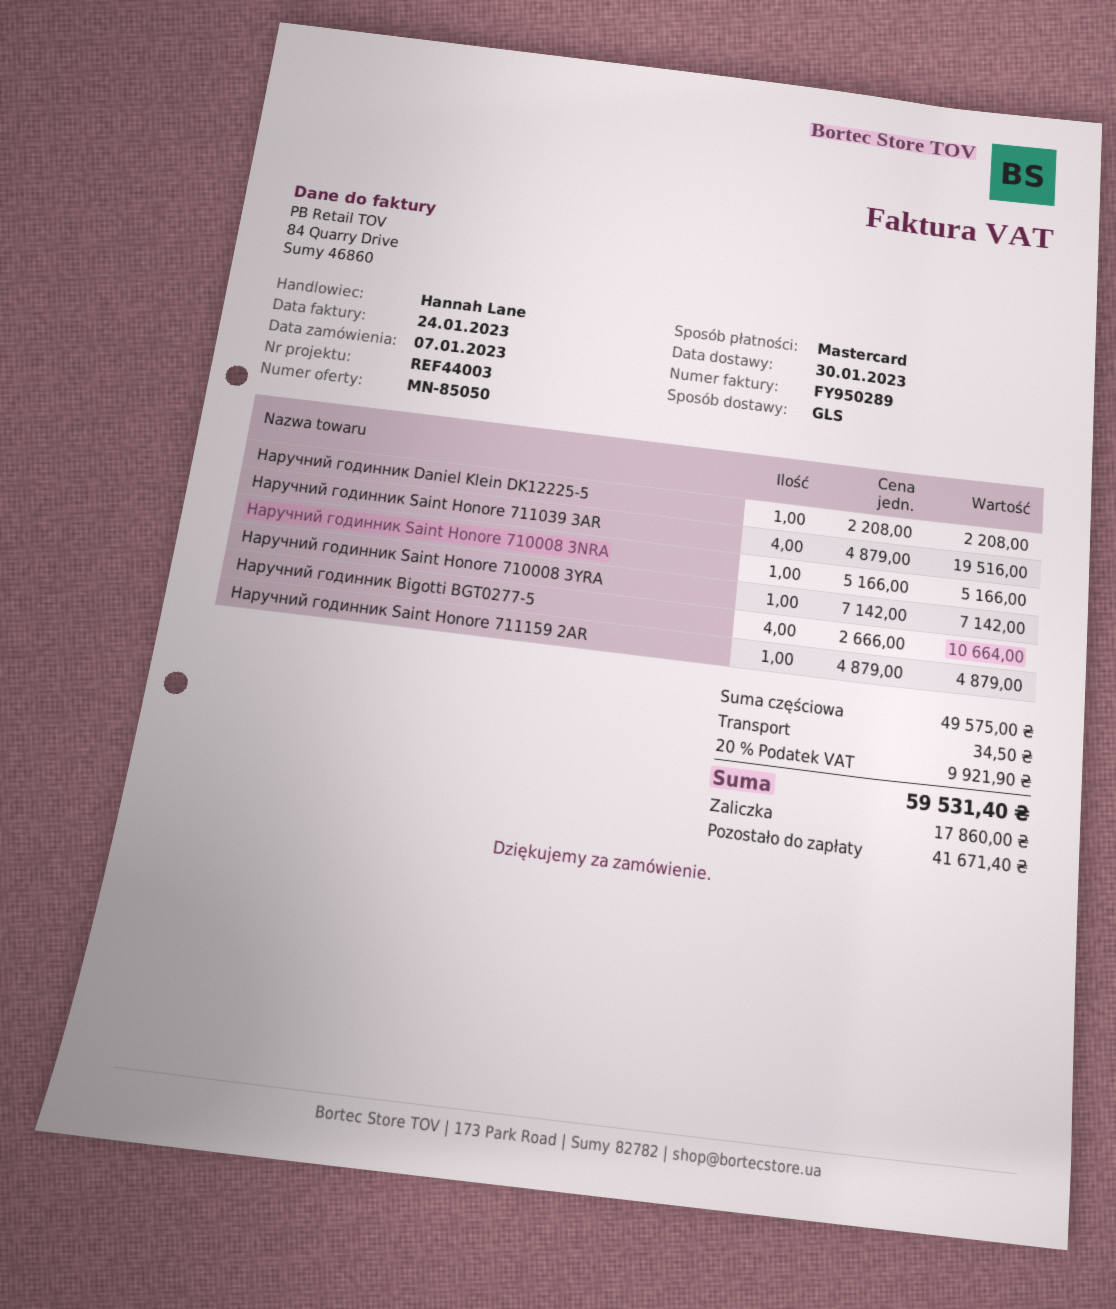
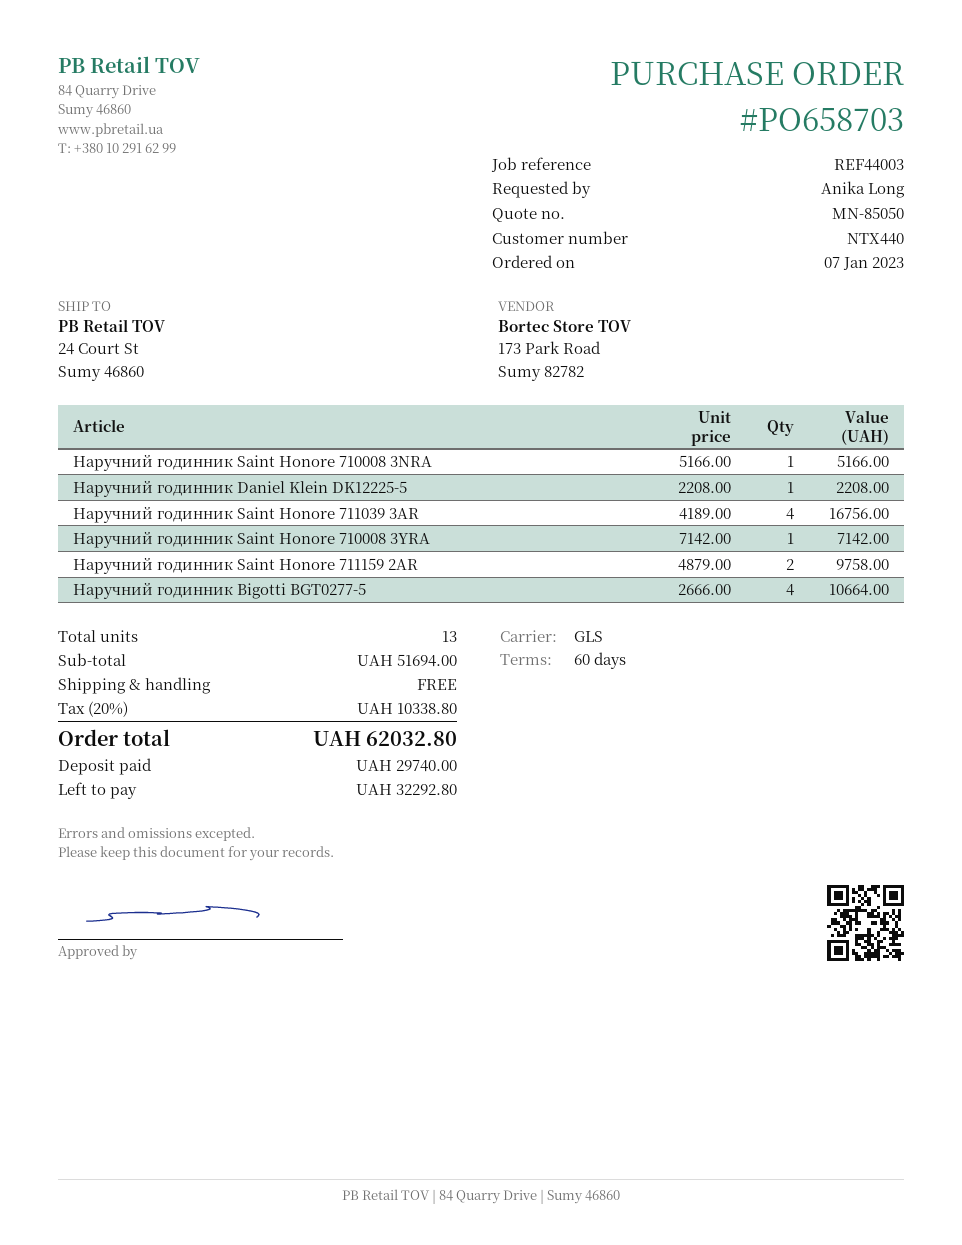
Наручний годинник Saint Honore 711039 3AR: 4 x 4879.00 = 19516.00 -> 4 x 4189.00 = 16756.00
Наручний годинник Saint Honore 711159 2AR: 1 x 4879.00 = 4879.00 -> 2 x 4879.00 = 9758.00
subtotal: 49575.00 -> 51694.00
shipping: 34.50 -> 0.00
tax: 20% = 9921.90 -> 20% = 10338.80
total: 59531.40 -> 62032.80
deposit: 17860.00 -> 29740.00
balance: 41671.40 -> 32292.80

